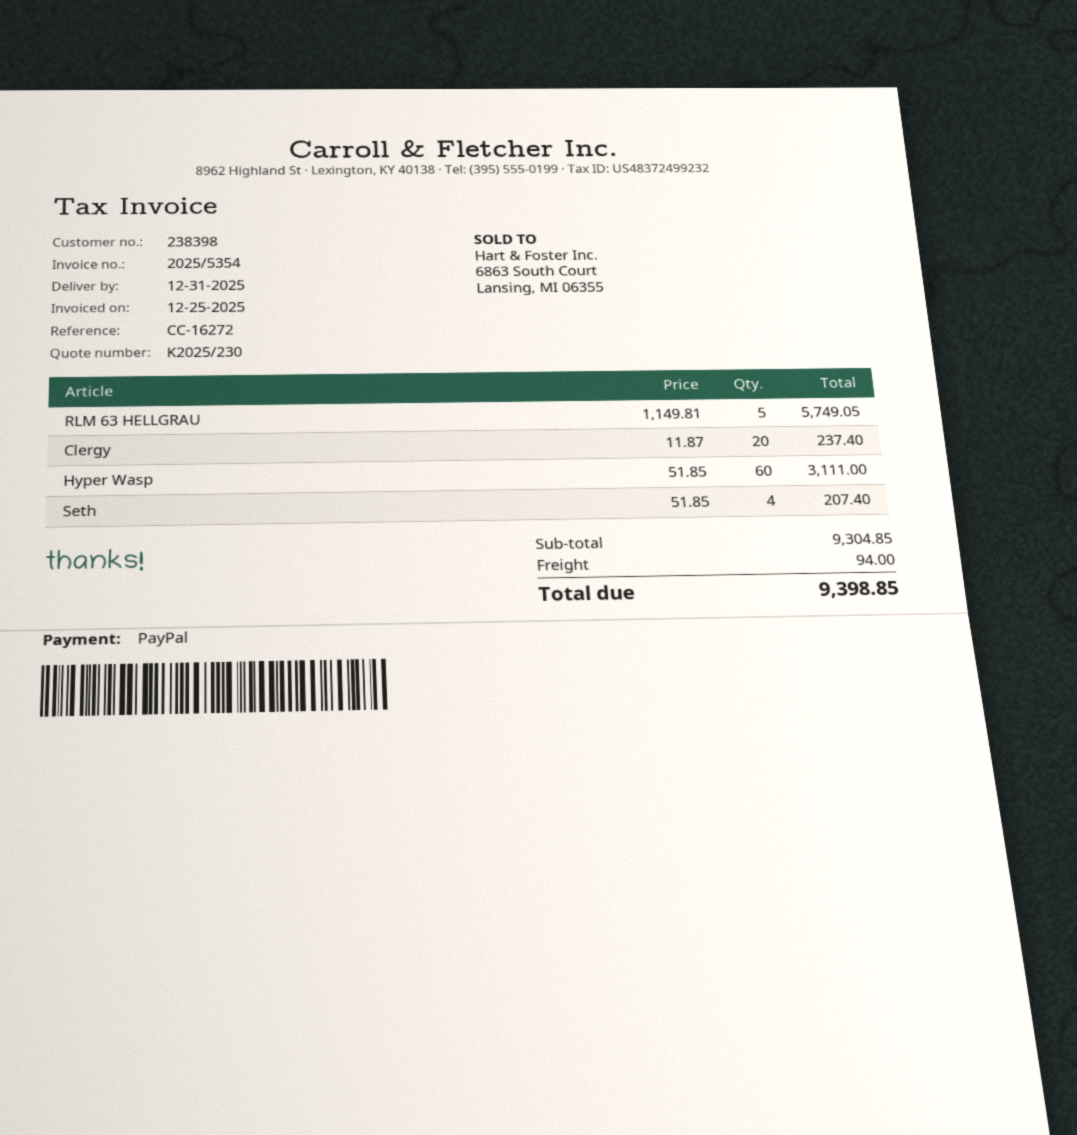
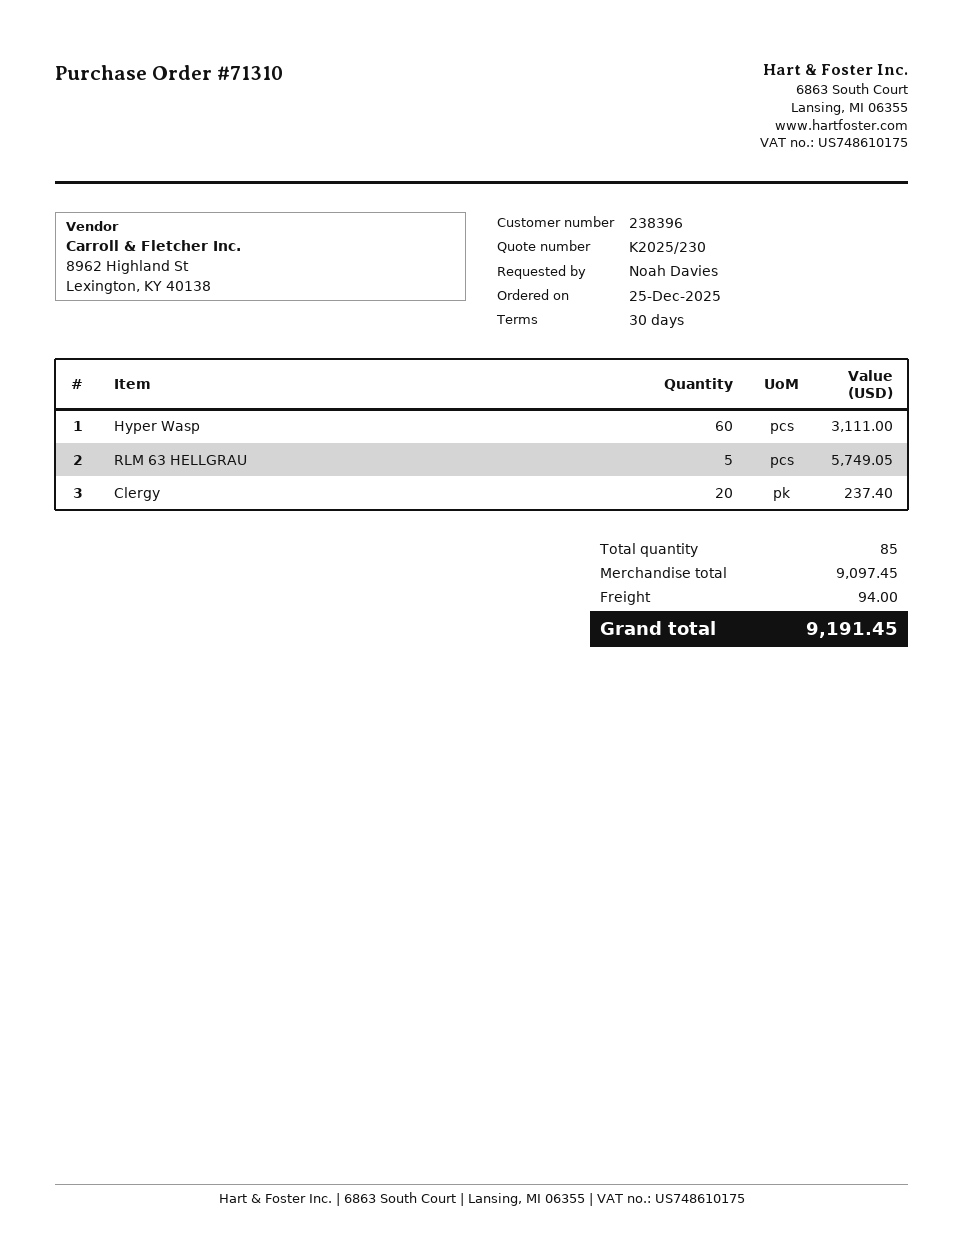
customer number: 238398 -> 238396
Seth: 4 for 207.40 -> none
subtotal: 9304.85 -> 9097.45
total: 9398.85 -> 9191.45

